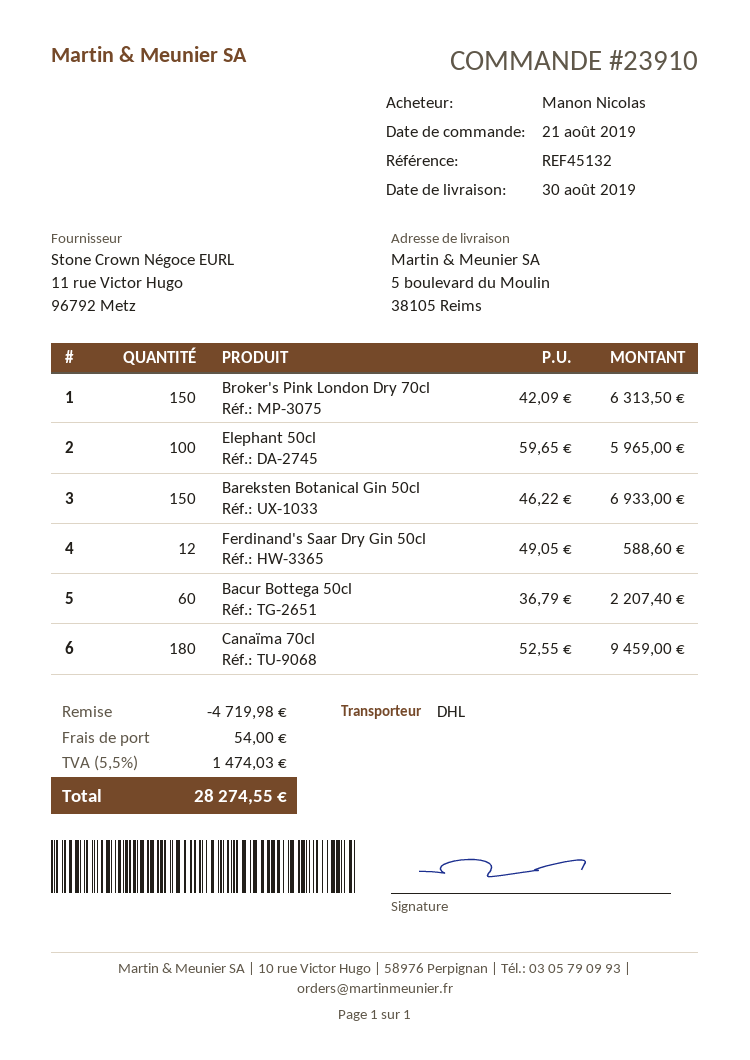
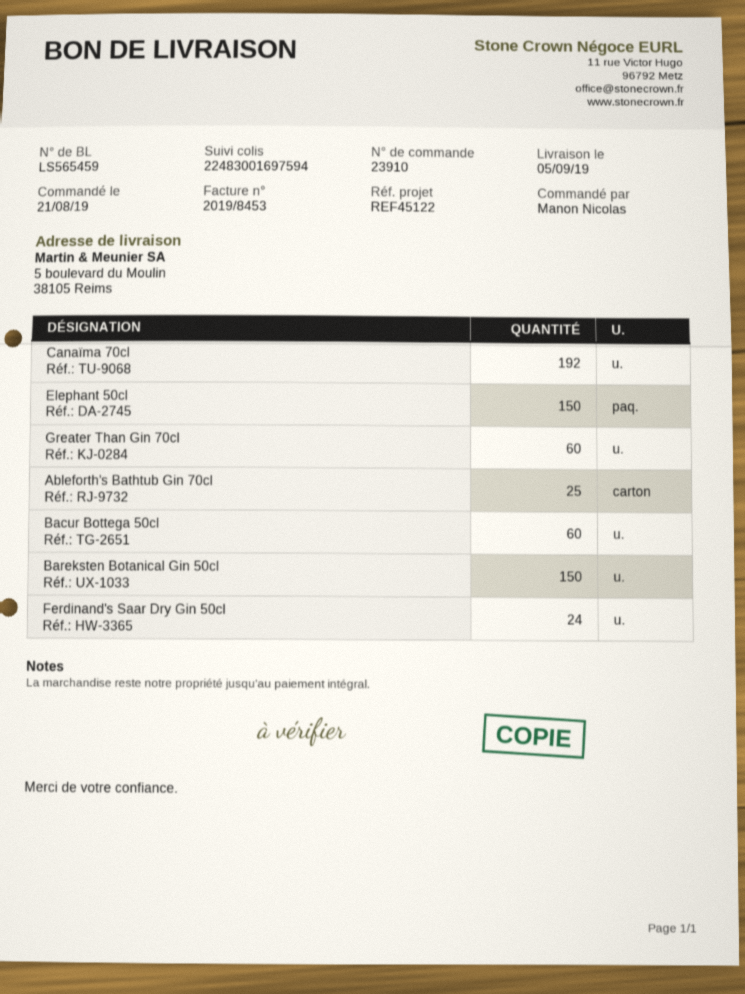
delivery date: 2019-08-30 -> 2019-09-05
reference: REF45132 -> REF45122
Broker's Pink London Dry 70cl: 150 -> none
Elephant 50cl: 100 -> 150
Ferdinand's Saar Dry Gin 50cl: 12 -> 24
Canaïma 70cl: 180 -> 192
Greater Than Gin 70cl: none -> 60
Ableforth's Bathtub Gin 70cl: none -> 25

